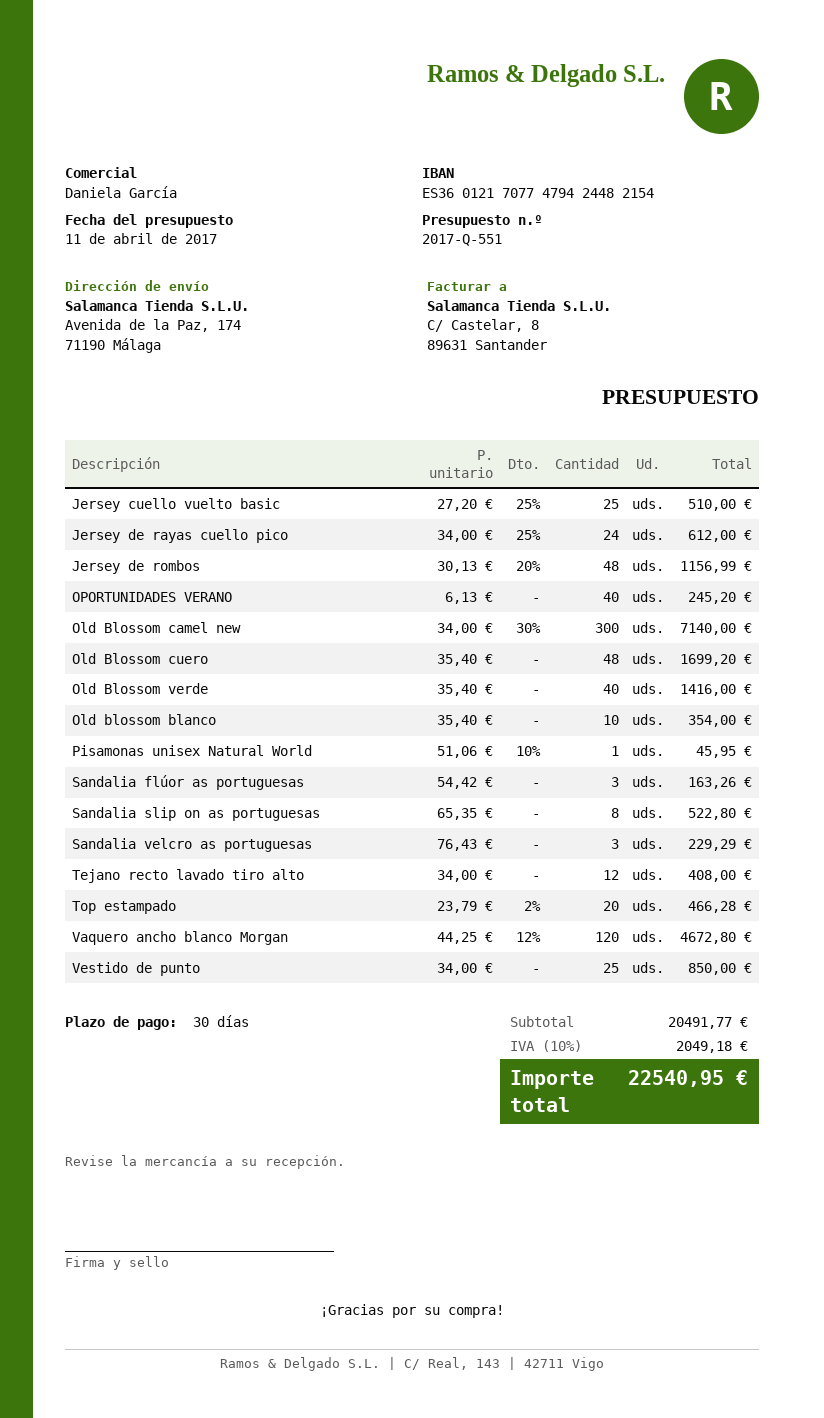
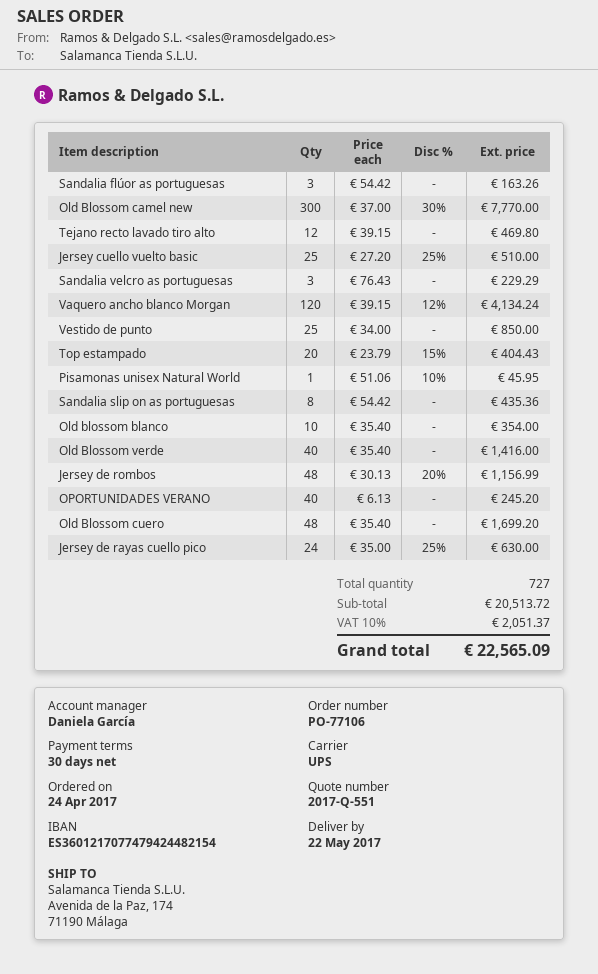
Jersey de rayas cuello pico: 24 x 34.00 - 25% = 612.00 -> 24 x 35.00 - 25% = 630.00
Old Blossom camel new: 300 x 34.00 - 30% = 7140.00 -> 300 x 37.00 - 30% = 7770.00
Sandalia slip on as portuguesas: 8 x 65.35 = 522.80 -> 8 x 54.42 = 435.36
Tejano recto lavado tiro alto: 12 x 34.00 = 408.00 -> 12 x 39.15 = 469.80
Top estampado: 20 x 23.79 - 2% = 466.28 -> 20 x 23.79 - 15% = 404.43
Vaquero ancho blanco Morgan: 120 x 44.25 - 12% = 4672.80 -> 120 x 39.15 - 12% = 4134.24
subtotal: 20491.77 -> 20513.72
tax: 10% = 2049.18 -> 10% = 2051.37
total: 22540.95 -> 22565.09

